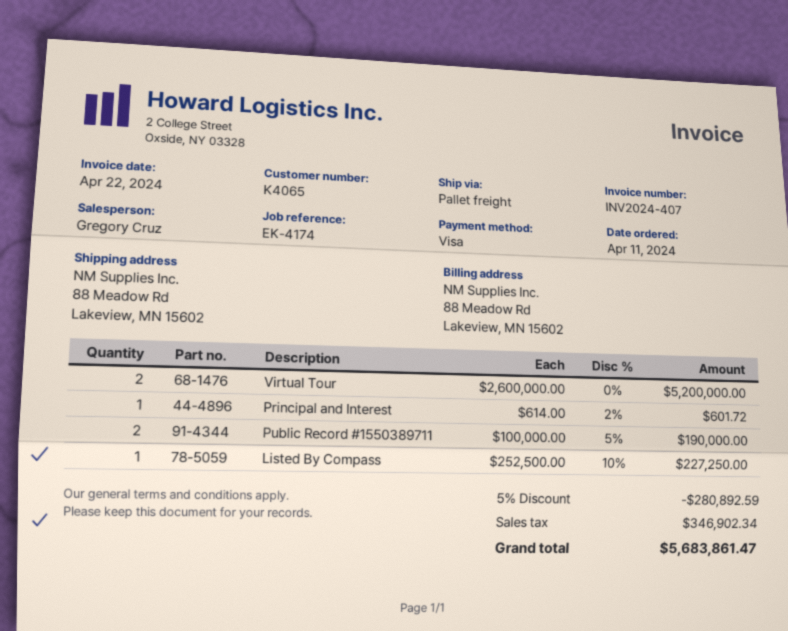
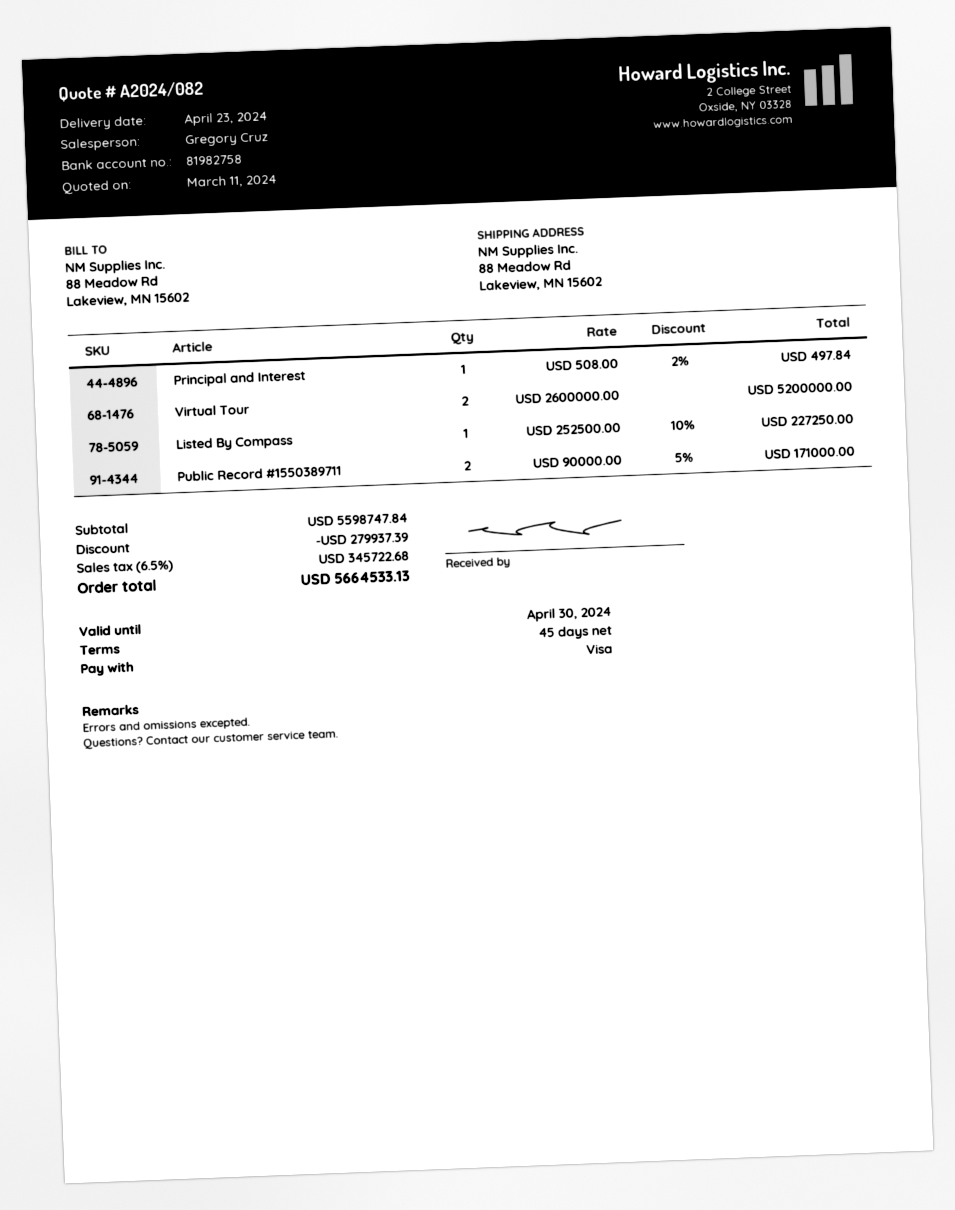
Principal and Interest: 1 x 614.00 - 2% = 601.72 -> 1 x 508.00 - 2% = 497.84
Public Record #1550389711: 2 x 100000.00 - 5% = 190000.00 -> 2 x 90000.00 - 5% = 171000.00
discount: 280892.59 -> 279937.39
tax: 346902.34 -> 345722.68
total: 5683861.47 -> 5664533.13

